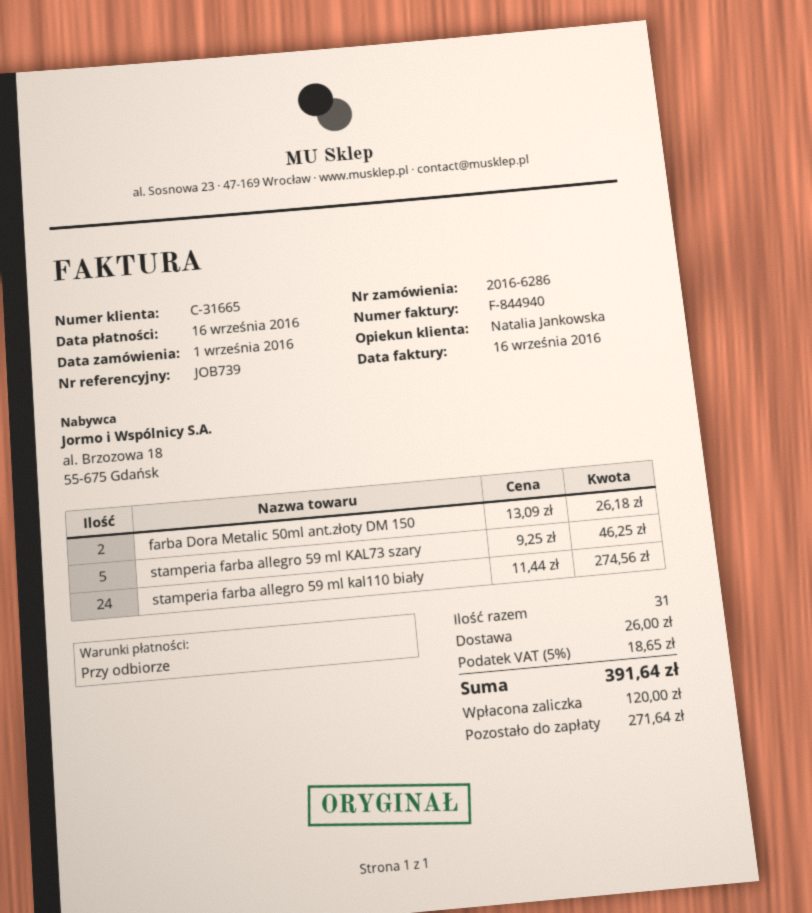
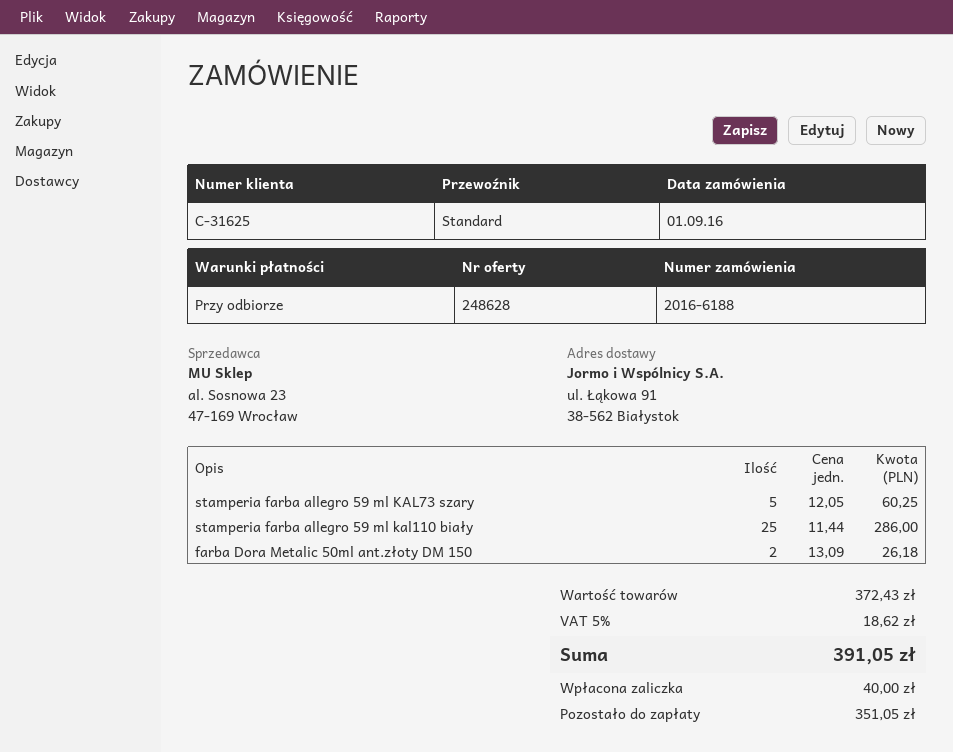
order number: 2016-6286 -> 2016-6188
customer number: C-31665 -> C-31625
stamperia farba allegro 59 ml KAL73 szary: 5 x 9.25 = 46.25 -> 5 x 12.05 = 60.25
stamperia farba allegro 59 ml kal110 biały: 24 x 11.44 = 274.56 -> 25 x 11.44 = 286.00
shipping: 26.00 -> none
tax: 5% = 18.65 -> 5% = 18.62
total: 391.64 -> 391.05
deposit: 120.00 -> 40.00
balance: 271.64 -> 351.05

